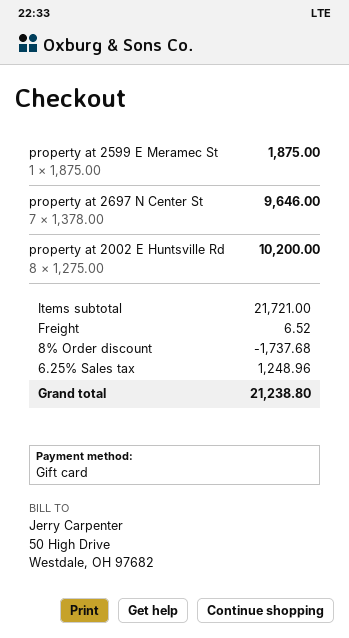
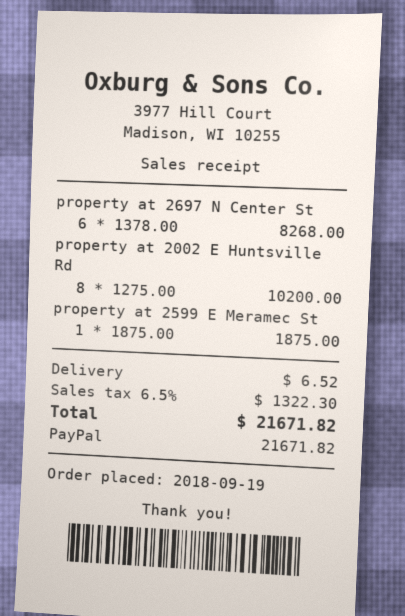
payment method: gift card -> PayPal
property at 2697 N Center St: 7 x 1378.00 = 9646.00 -> 6 x 1378.00 = 8268.00
discount: 8% = 1737.68 -> none
tax: 6.25% = 1248.96 -> 6.5% = 1322.30
total: 21238.80 -> 21671.82

